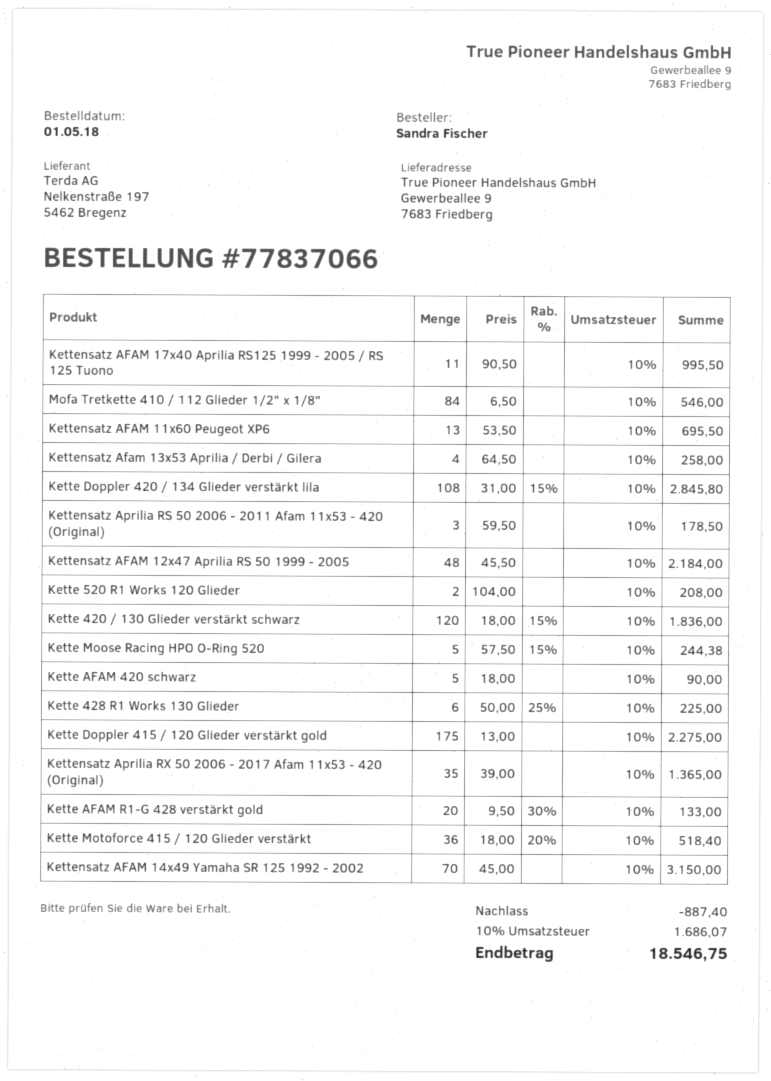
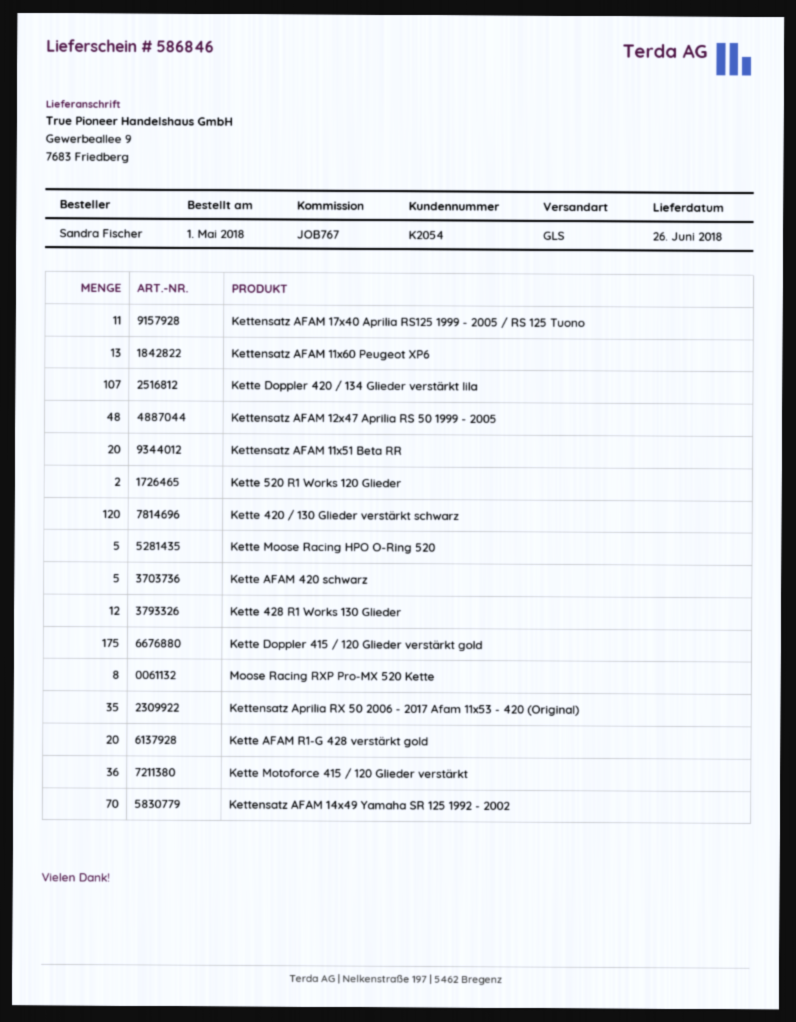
Mofa Tretkette 410 / 112 Glieder 1/2" x 1/8": 84 -> none
Kettensatz Afam 13x53 Aprilia / Derbi / Gilera: 4 -> none
Kette Doppler 420 / 134 Glieder verstärkt lila: 108 -> 107
Kettensatz Aprilia RS 50 2006 - 2011 Afam 11x53 - 420 (Original): 3 -> none
Kette 428 R1 Works 130 Glieder: 6 -> 12
Kettensatz AFAM 11x51 Beta RR: none -> 20
Moose Racing RXP Pro-MX 520 Kette: none -> 8

